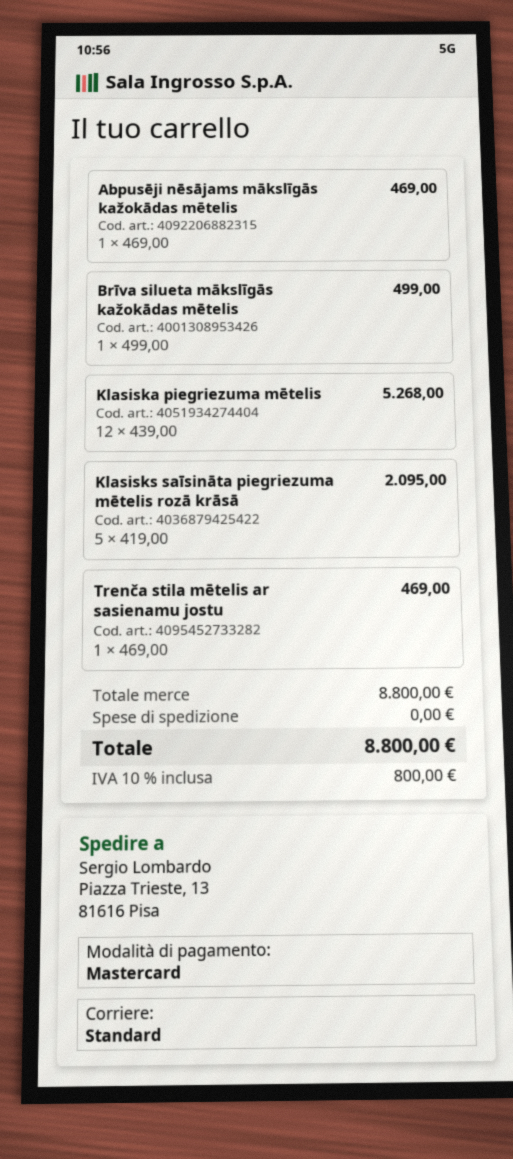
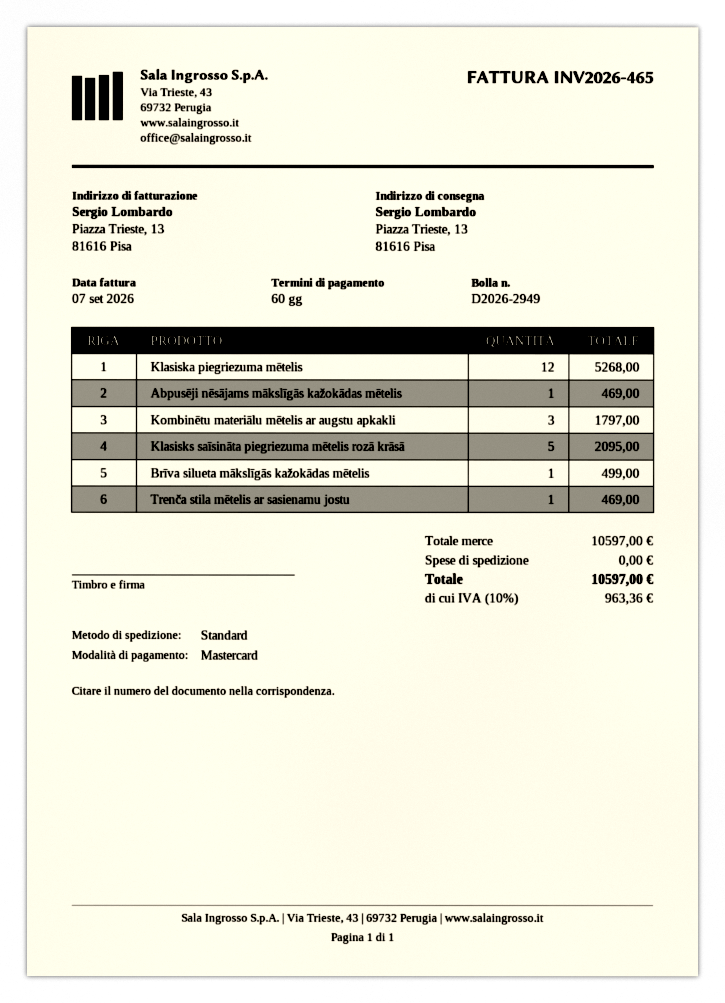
Kombinētu materiālu mētelis ar augstu apkakli: none -> 3 for 1797.00
subtotal: 8800.00 -> 10597.00
tax: 10% = 800.00 -> 10% = 963.36
total: 8800.00 -> 10597.00

